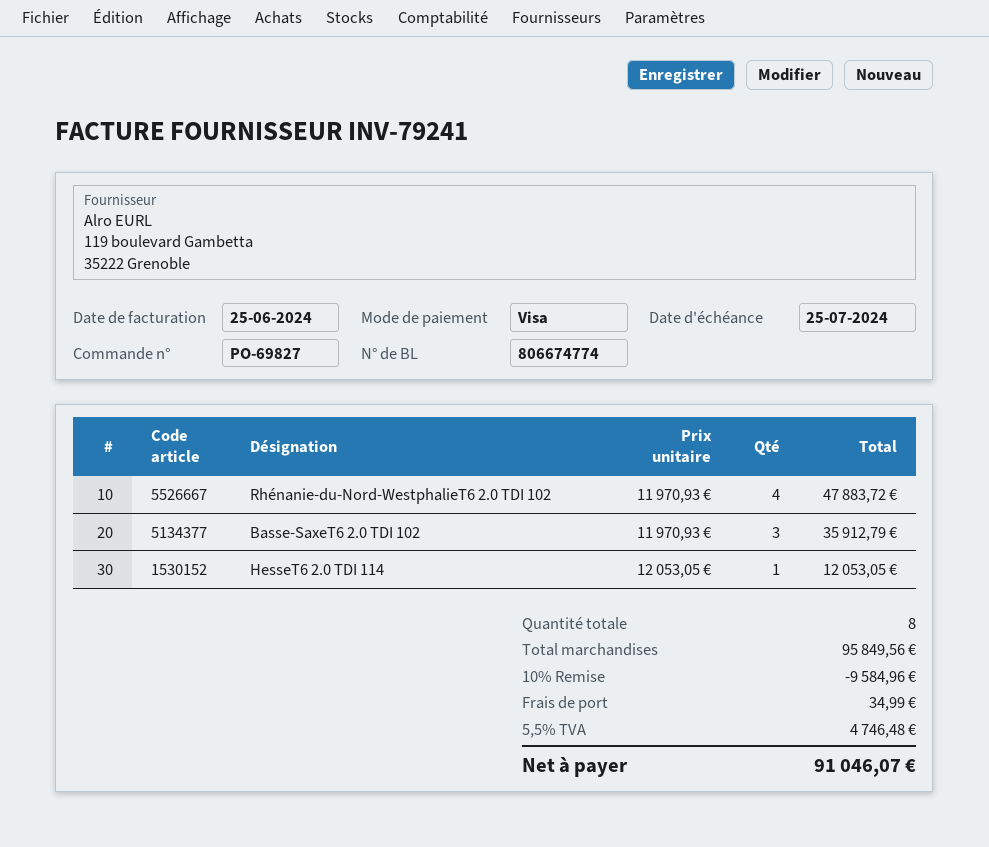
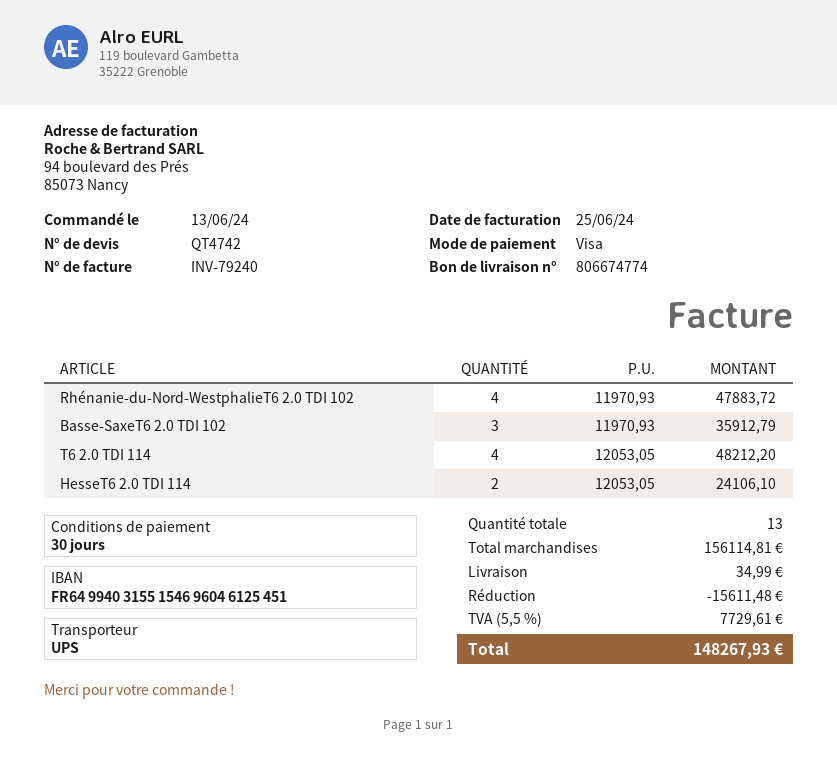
invoice number: INV-79241 -> INV-79240
HesseT6 2.0 TDI 114: 1 x 12053.05 = 12053.05 -> 2 x 12053.05 = 24106.10
T6 2.0 TDI 114: none -> 4 x 12053.05 = 48212.20
total quantity: 8 -> 13
subtotal: 95849.56 -> 156114.81
discount: 9584.96 -> 15611.48
tax: 5.5% = 4746.48 -> 5.5% = 7729.61
total: 91046.07 -> 148267.93

